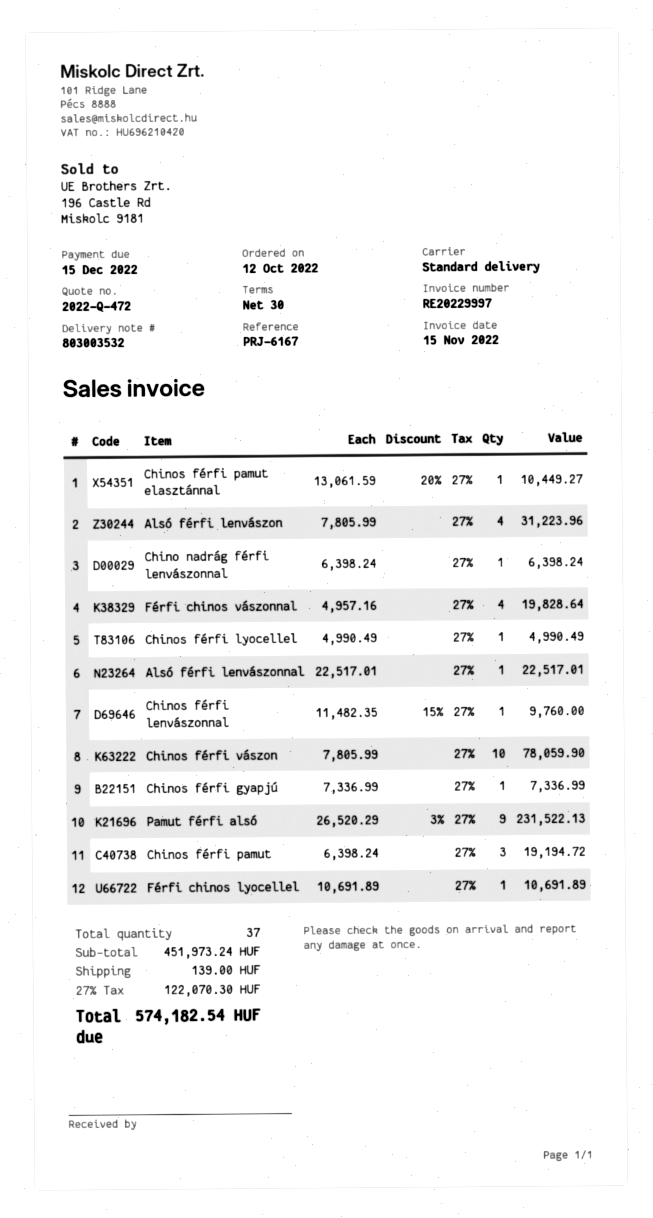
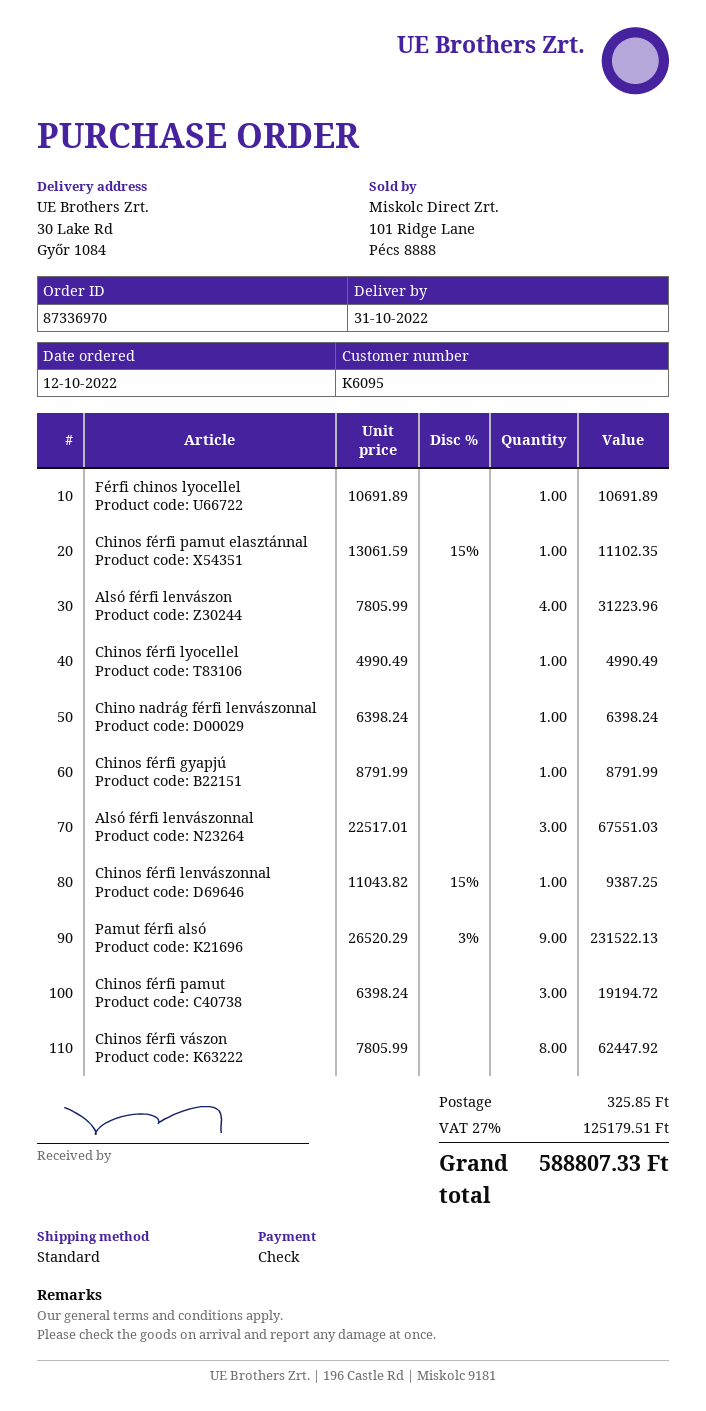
Chinos férfi pamut elasztánnal: 1 x 13061.59 - 20% = 10449.27 -> 1 x 13061.59 - 15% = 11102.35
Férfi chinos vászonnal: 4 x 4957.16 = 19828.64 -> none
Alsó férfi lenvászonnal: 1 x 22517.01 = 22517.01 -> 3 x 22517.01 = 67551.03
Chinos férfi lenvászonnal: 1 x 11482.35 - 15% = 9760.00 -> 1 x 11043.82 - 15% = 9387.25
Chinos férfi vászon: 10 x 7805.99 = 78059.90 -> 8 x 7805.99 = 62447.92
Chinos férfi gyapjú: 1 x 7336.99 = 7336.99 -> 1 x 8791.99 = 8791.99
shipping: 139.00 -> 325.85
tax: 27% = 122070.30 -> 27% = 125179.51
total: 574182.54 -> 588807.33

